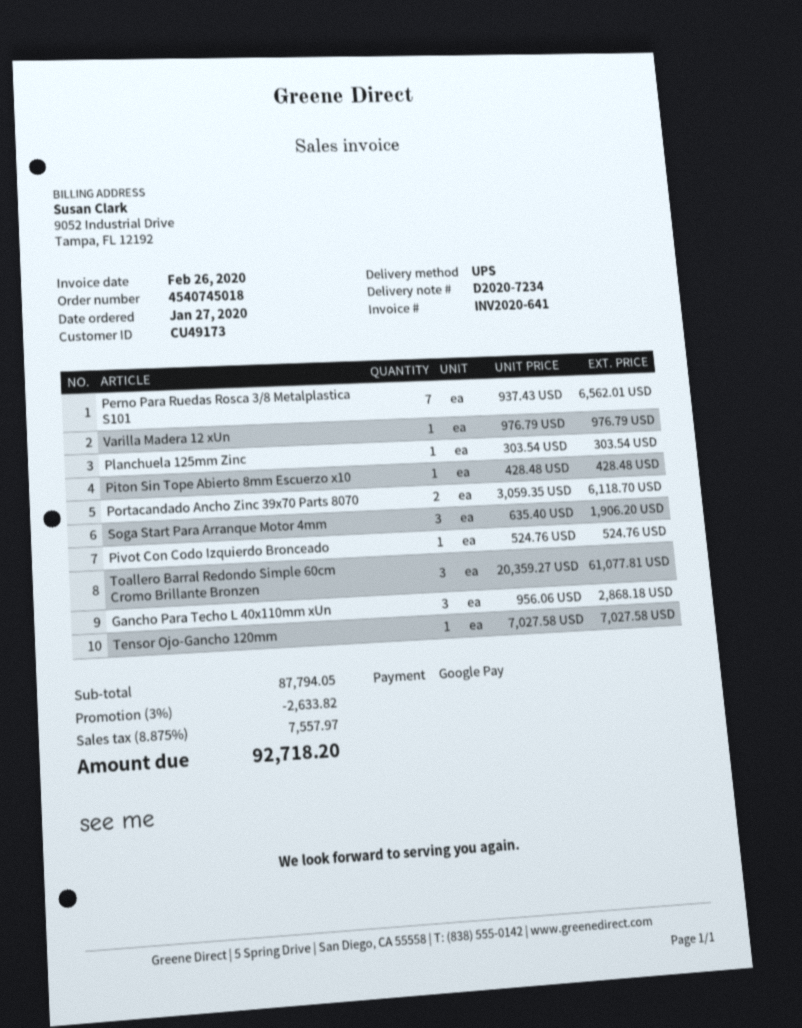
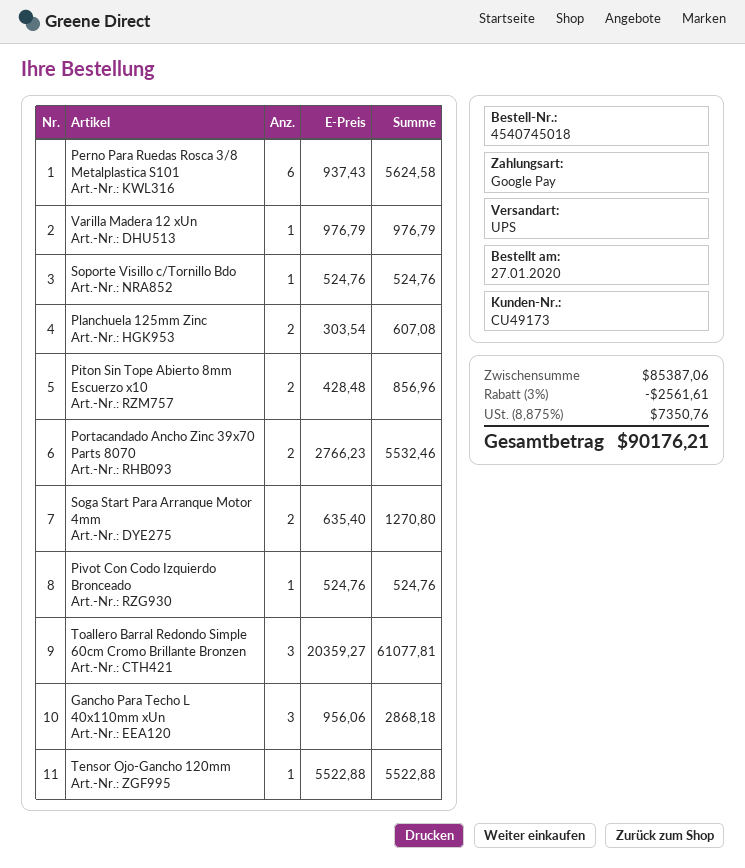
Perno Para Ruedas Rosca 3/8 Metalplastica S101: 7 x 937.43 = 6562.01 -> 6 x 937.43 = 5624.58
Planchuela 125mm Zinc: 1 x 303.54 = 303.54 -> 2 x 303.54 = 607.08
Piton Sin Tope Abierto 8mm Escuerzo x10: 1 x 428.48 = 428.48 -> 2 x 428.48 = 856.96
Portacandado Ancho Zinc 39x70 Parts 8070: 2 x 3059.35 = 6118.70 -> 2 x 2766.23 = 5532.46
Soga Start Para Arranque Motor 4mm: 3 x 635.40 = 1906.20 -> 2 x 635.40 = 1270.80
Tensor Ojo-Gancho 120mm: 1 x 7027.58 = 7027.58 -> 1 x 5522.88 = 5522.88
Soporte Visillo c/Tornillo Bdo: none -> 1 x 524.76 = 524.76
subtotal: 87794.05 -> 85387.06
discount: 3% = 2633.82 -> 3% = 2561.61
tax: 8.875% = 7557.97 -> 8.875% = 7350.76
total: 92718.20 -> 90176.21

